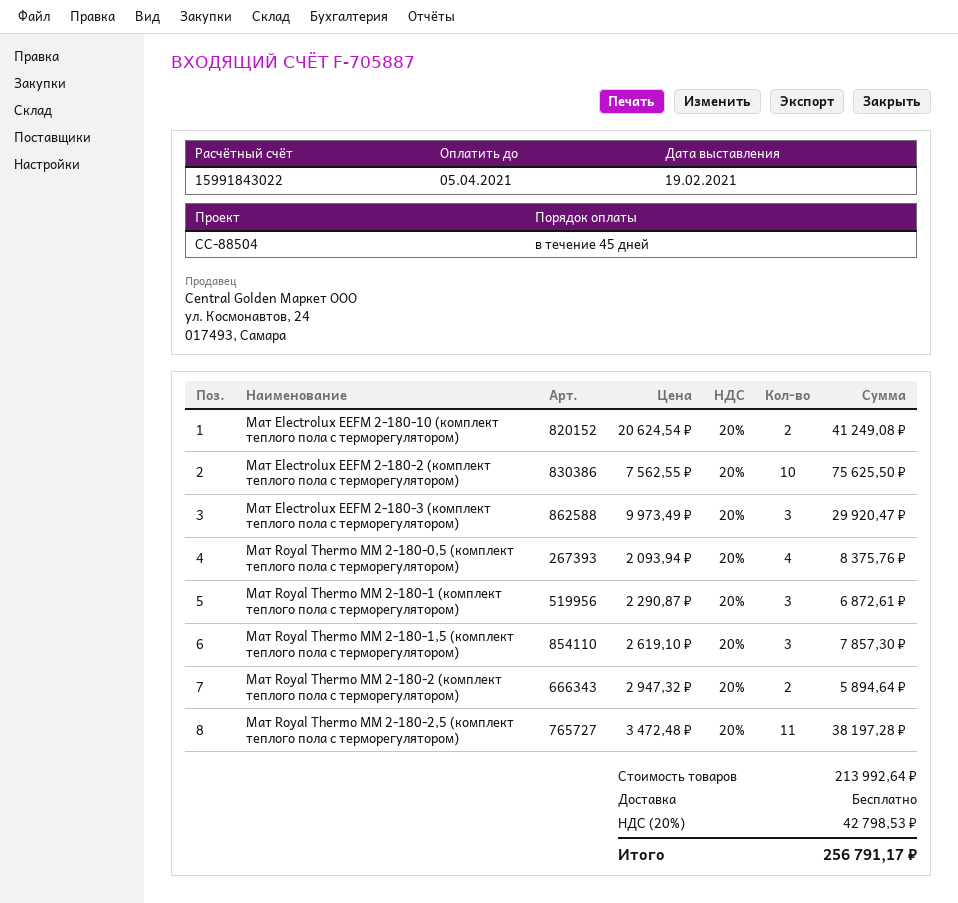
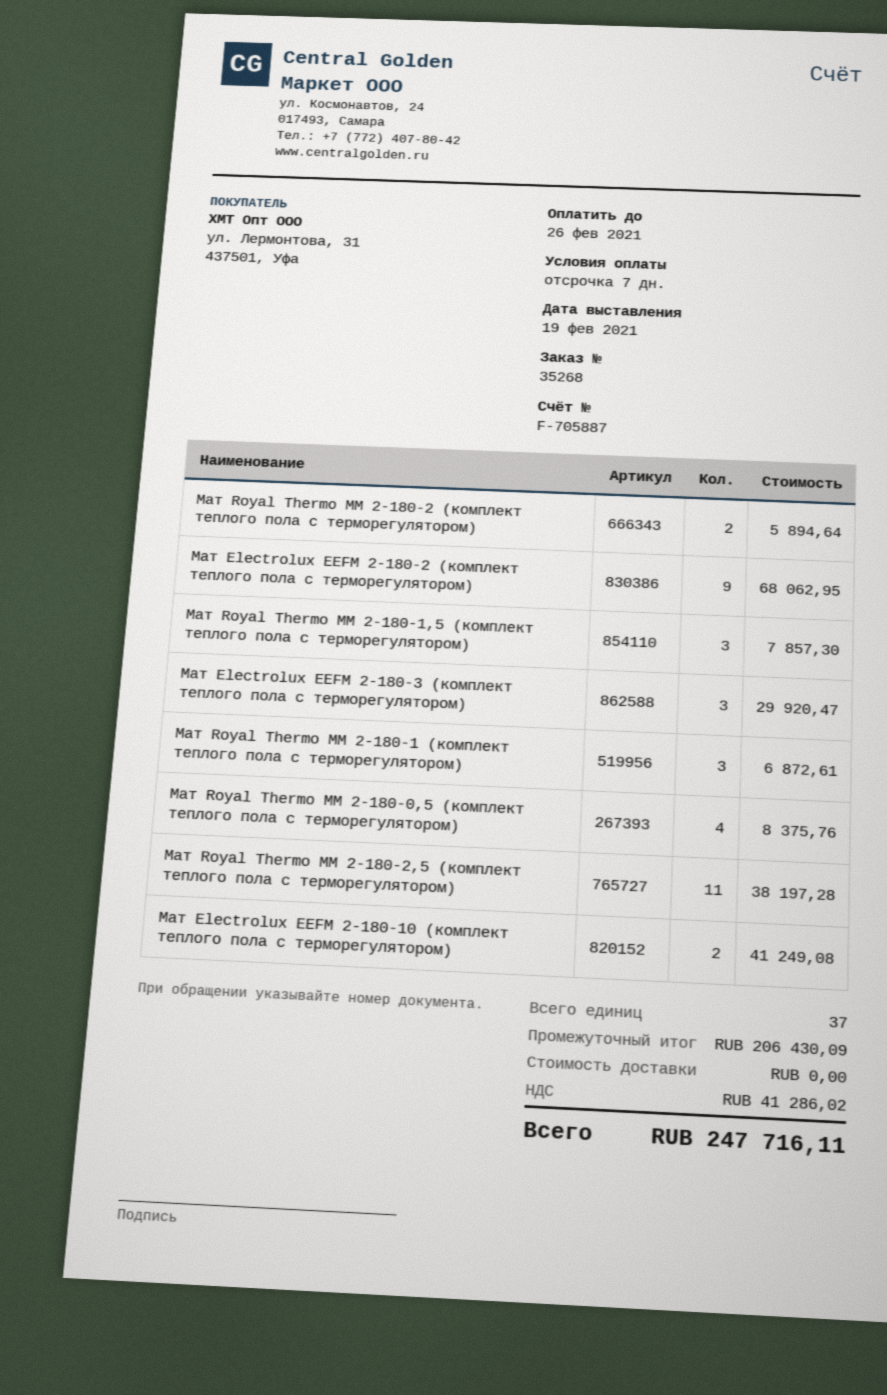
payment terms: 45 days -> 7 days
due date: 2021-04-05 -> 2021-02-26
Мат Electrolux EEFM 2-180-2 (комплект теплого пола c терморегулятором): 10 for 75625.50 -> 9 for 68062.95
subtotal: 213992.64 -> 206430.09
tax: 42798.53 -> 41286.02
total: 256791.17 -> 247716.11

